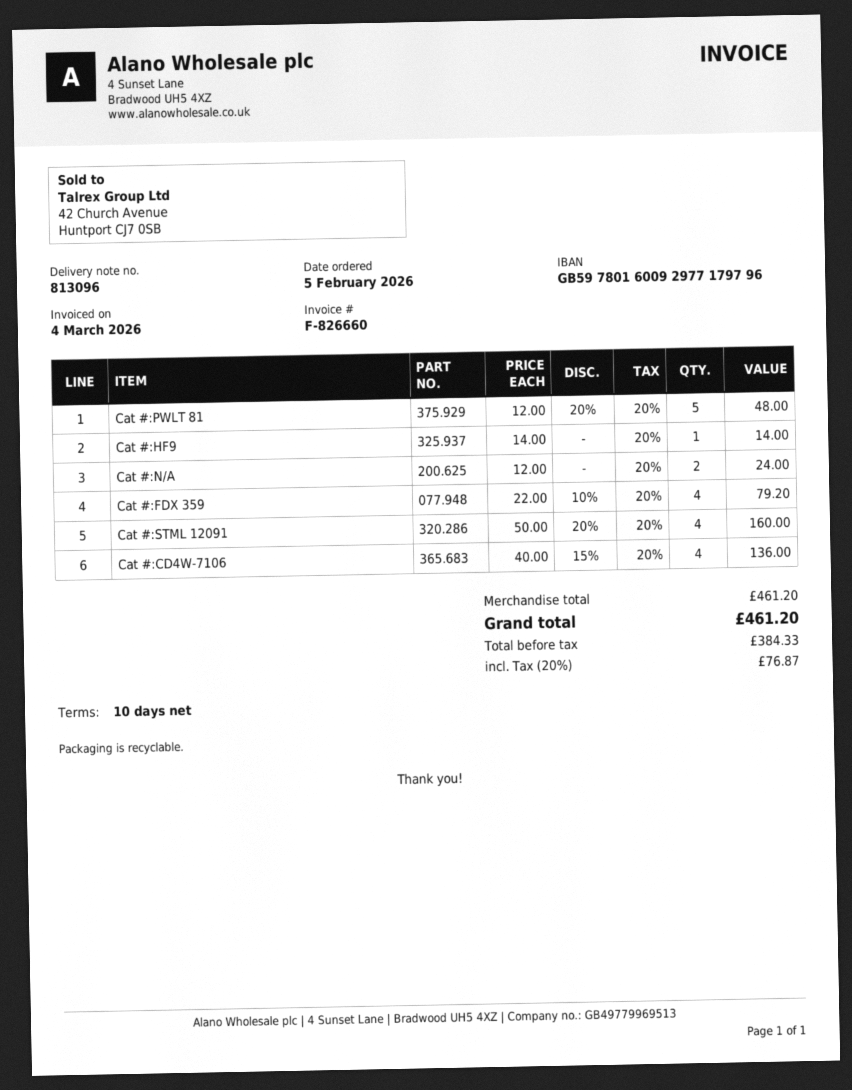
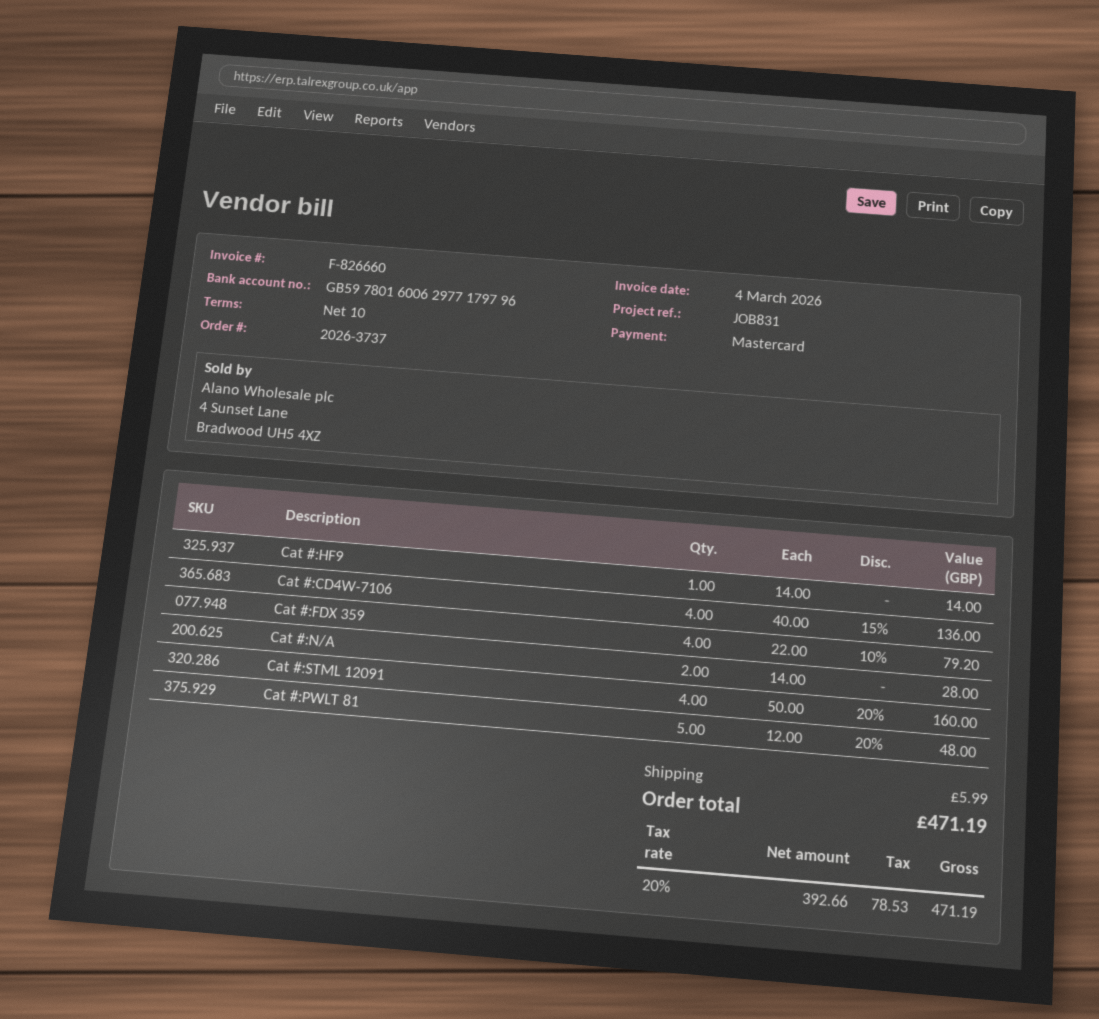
bank account: GB59780160092977179796 -> GB59780160062977179796
Cat #:N/A: 2 x 12.00 = 24.00 -> 2 x 14.00 = 28.00
shipping: none -> 5.99
net: 384.33 -> 392.66
tax: 20% = 76.87 -> 20% = 78.53
total: 461.20 -> 471.19

